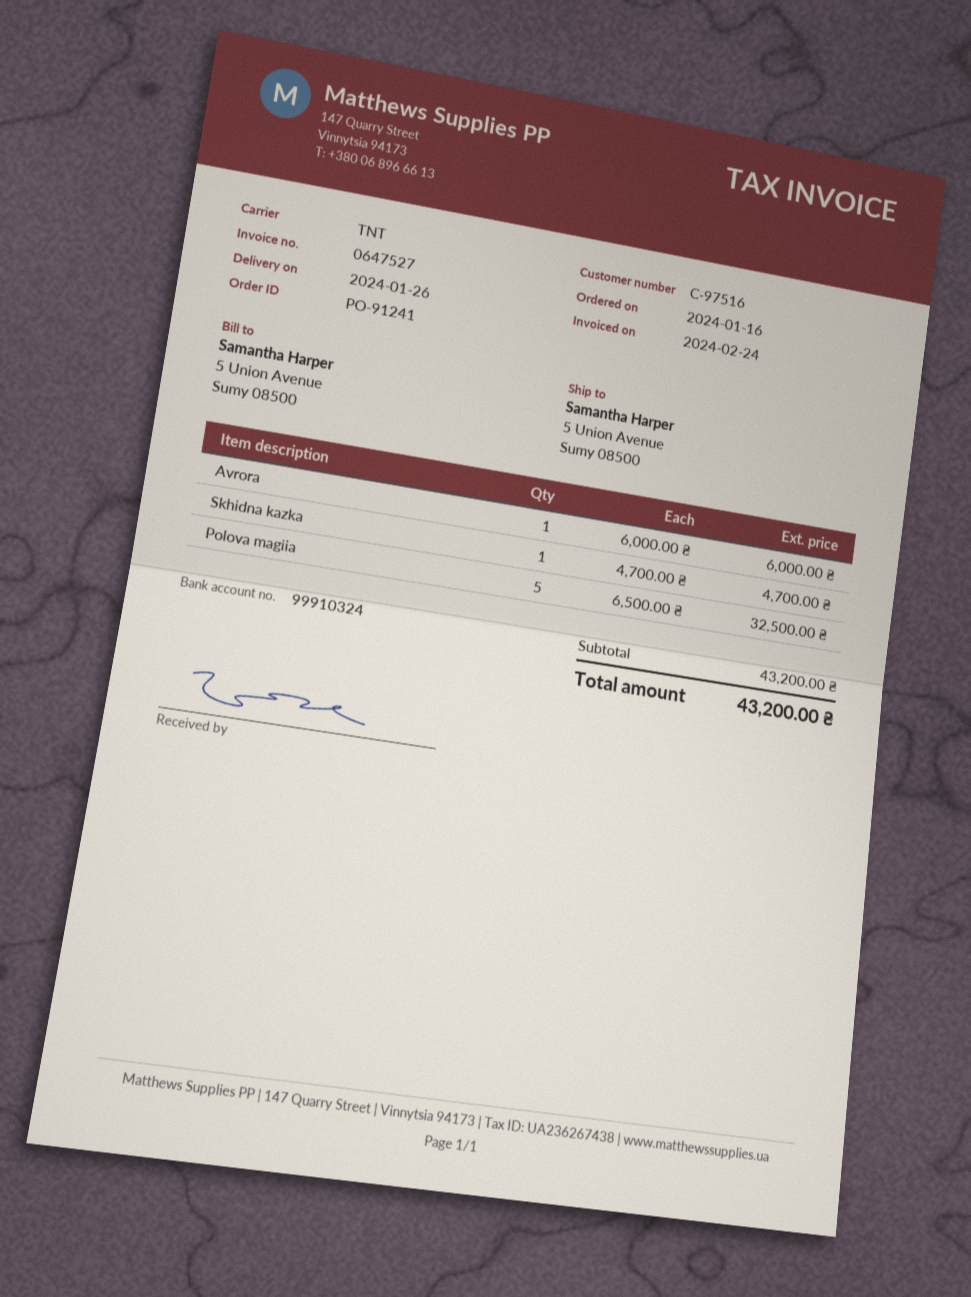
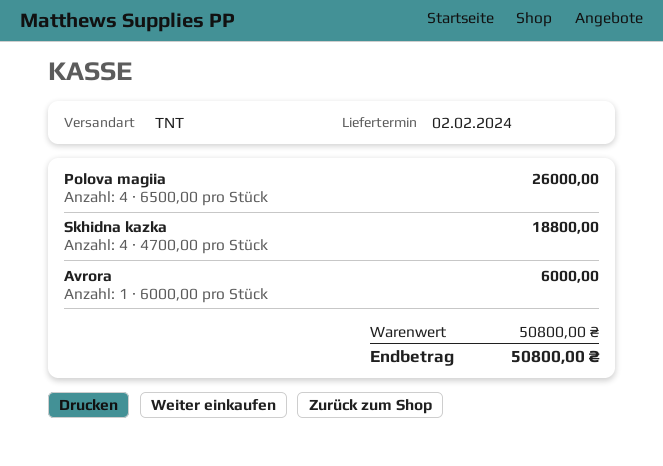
delivery date: 2024-01-26 -> 2024-02-02
Skhidna kazka: 1 x 4700.00 = 4700.00 -> 4 x 4700.00 = 18800.00
Polova magiia: 5 x 6500.00 = 32500.00 -> 4 x 6500.00 = 26000.00
subtotal: 43200.00 -> 50800.00
total: 43200.00 -> 50800.00

